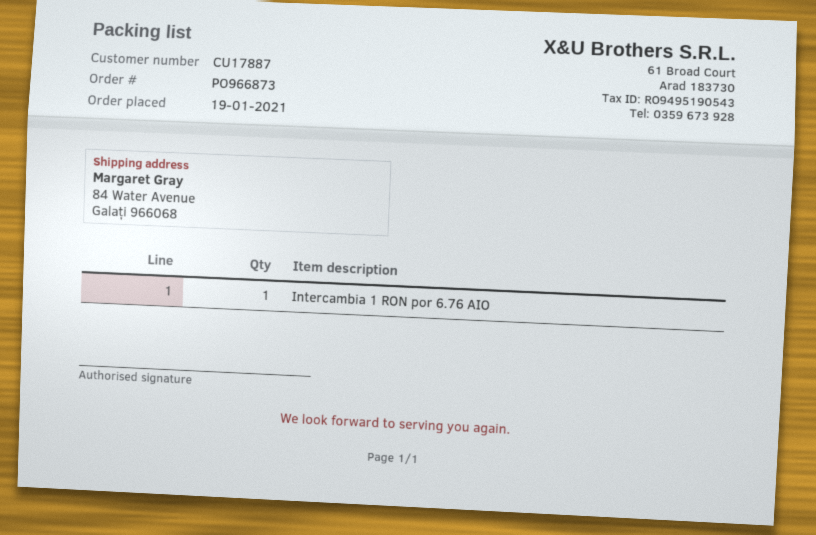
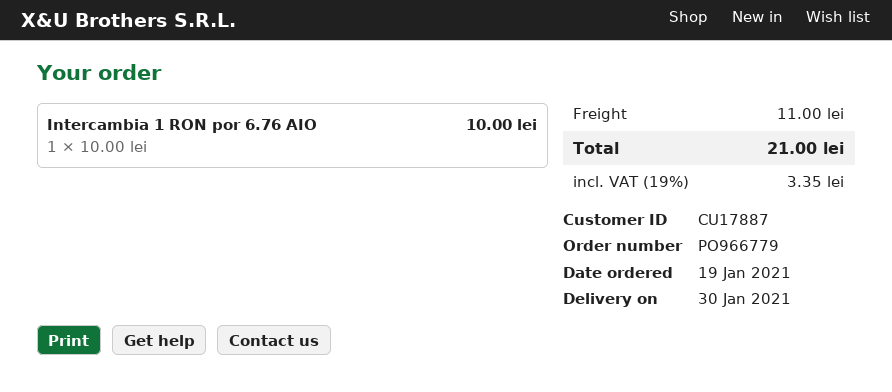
order number: PO966873 -> PO966779

